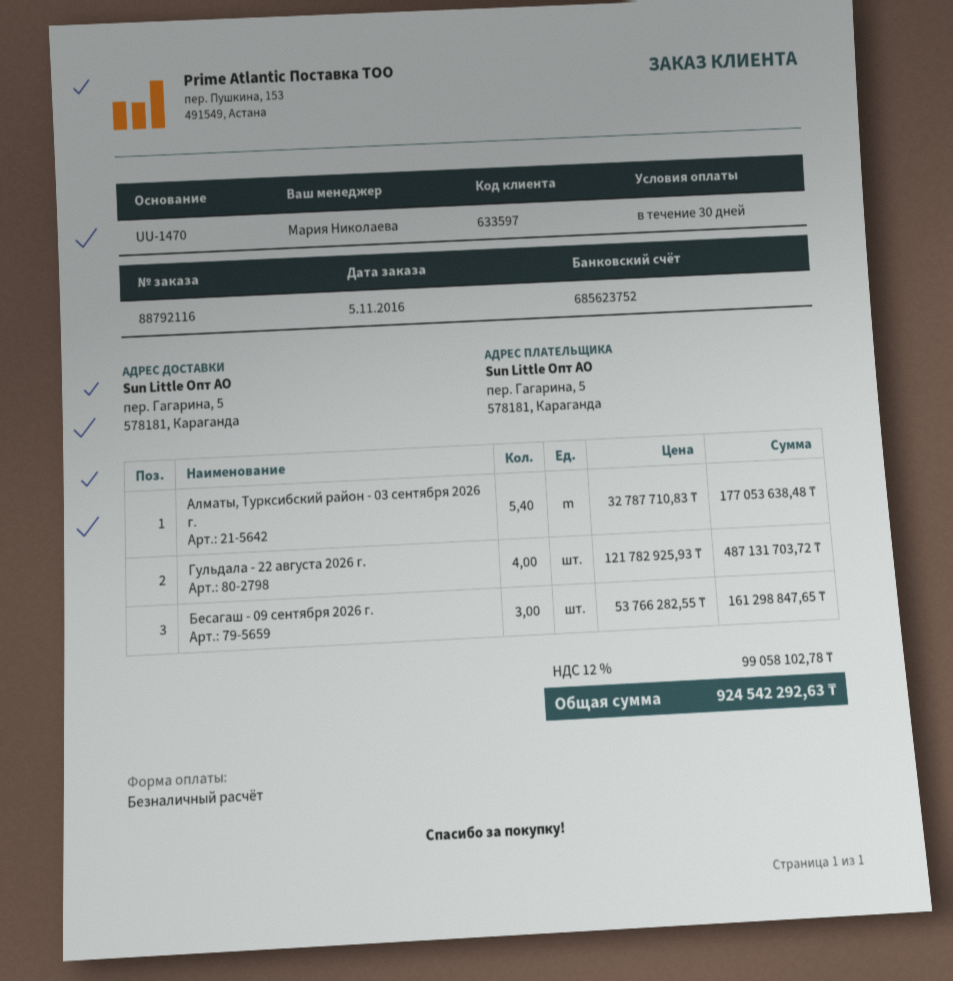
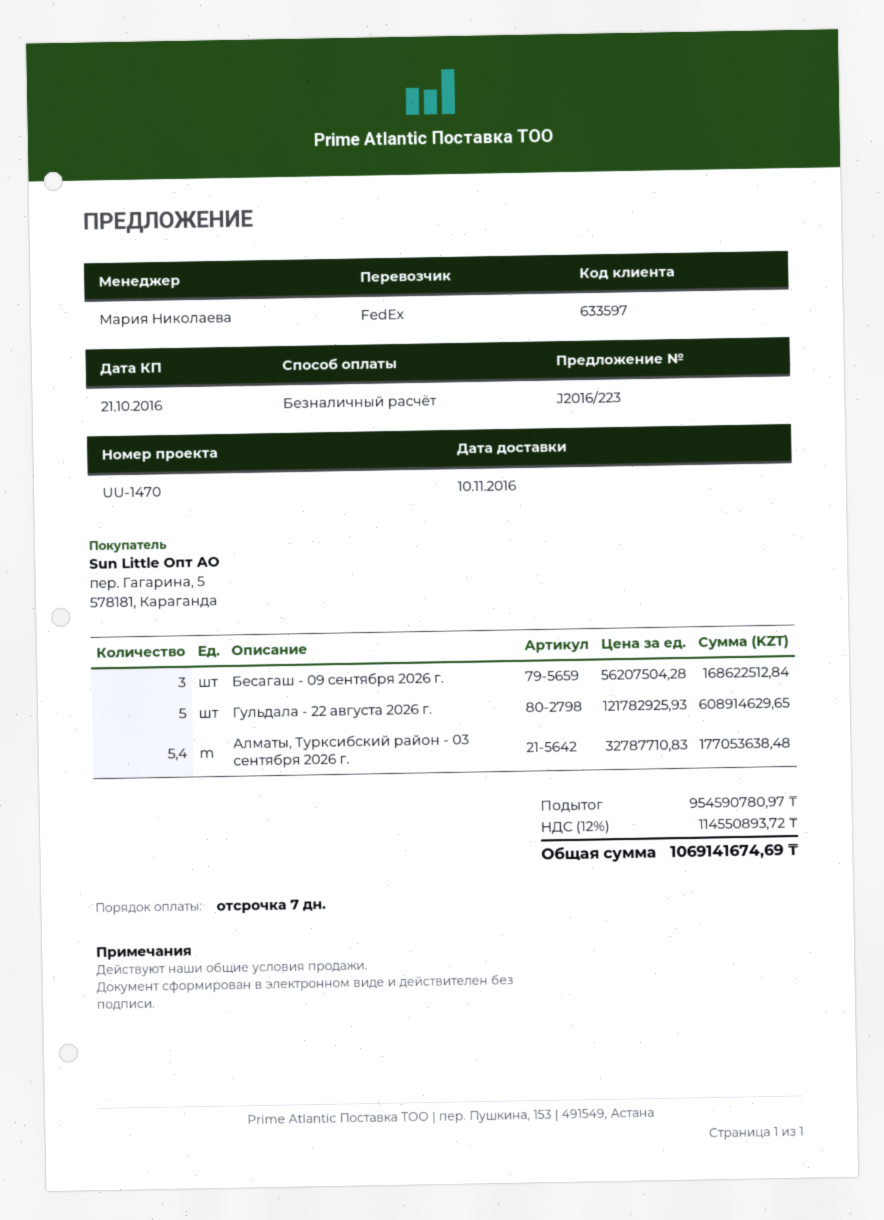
payment terms: 30 days -> 7 days
Гульдала - 22 августа 2026 г.: 4 x 121782925.93 = 487131703.72 -> 5 x 121782925.93 = 608914629.65
Бесагаш - 09 сентября 2026 г.: 3 x 53766282.55 = 161298847.65 -> 3 x 56207504.28 = 168622512.84
tax: 12% = 99058102.78 -> 12% = 114550893.72
total: 924542292.63 -> 1069141674.69

